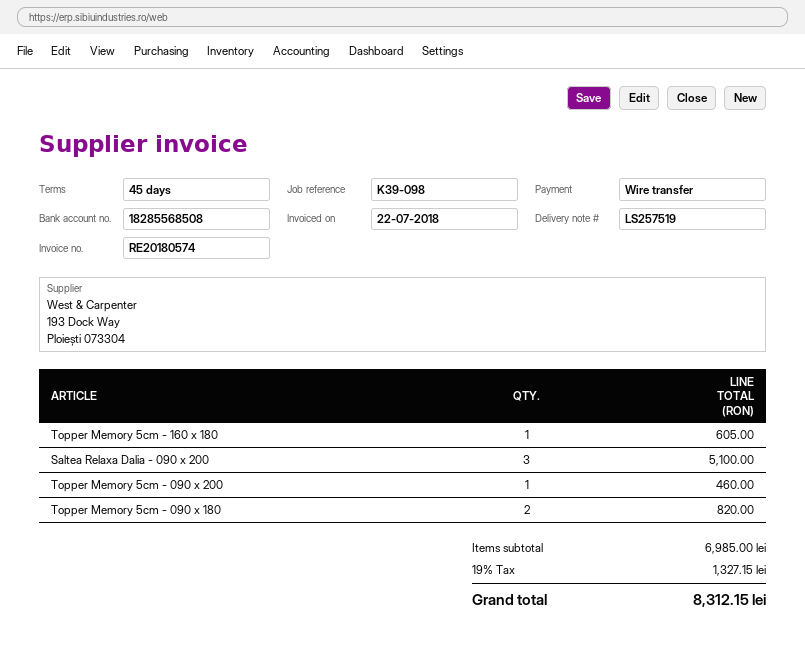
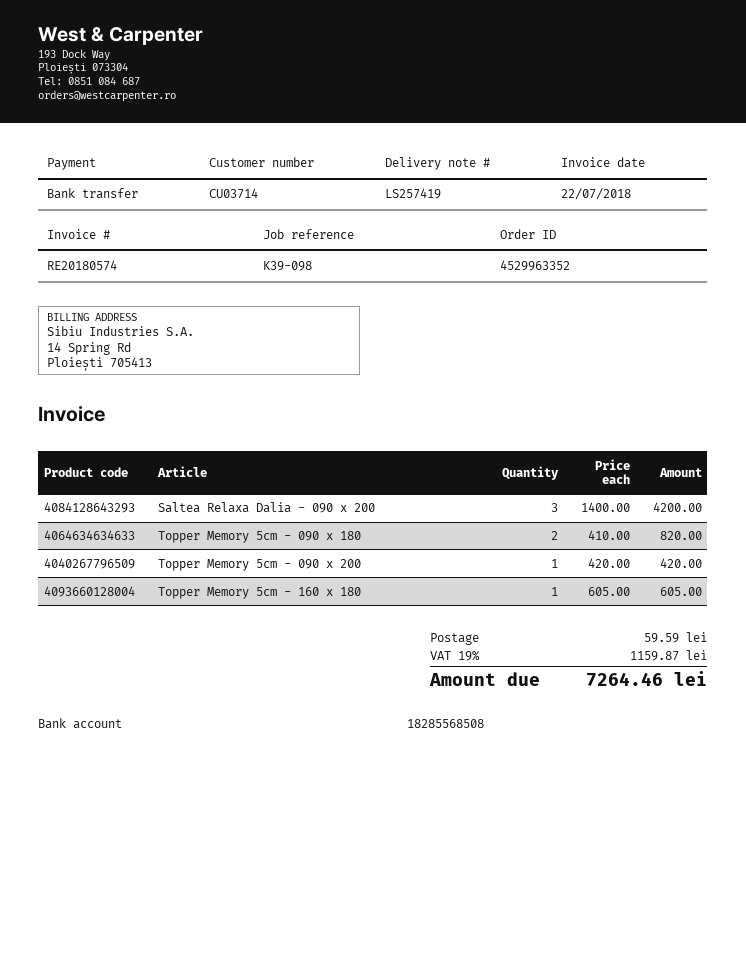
delivery note number: LS257519 -> LS257419
Saltea Relaxa Dalia - 090 x 200: 3 for 5100.00 -> 3 for 4200.00
Topper Memory 5cm - 090 x 200: 1 for 460.00 -> 1 for 420.00
shipping: none -> 59.59
tax: 19% = 1327.15 -> 19% = 1159.87
total: 8312.15 -> 7264.46

